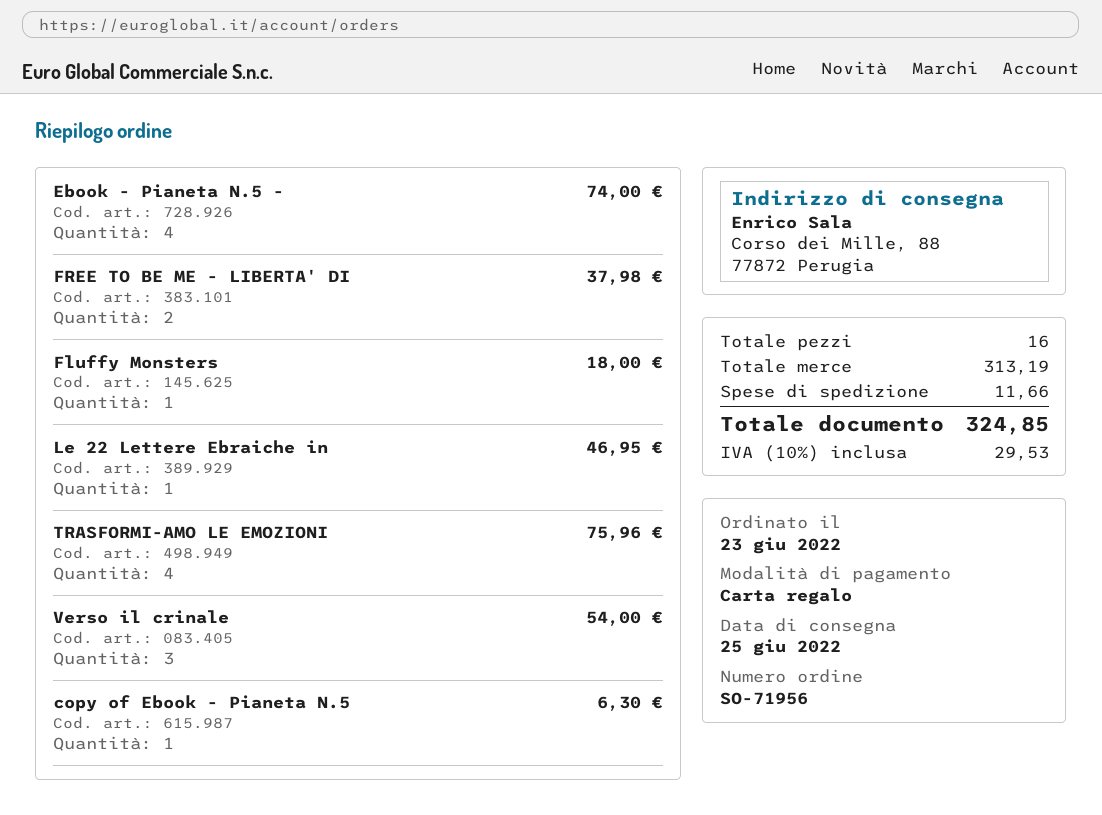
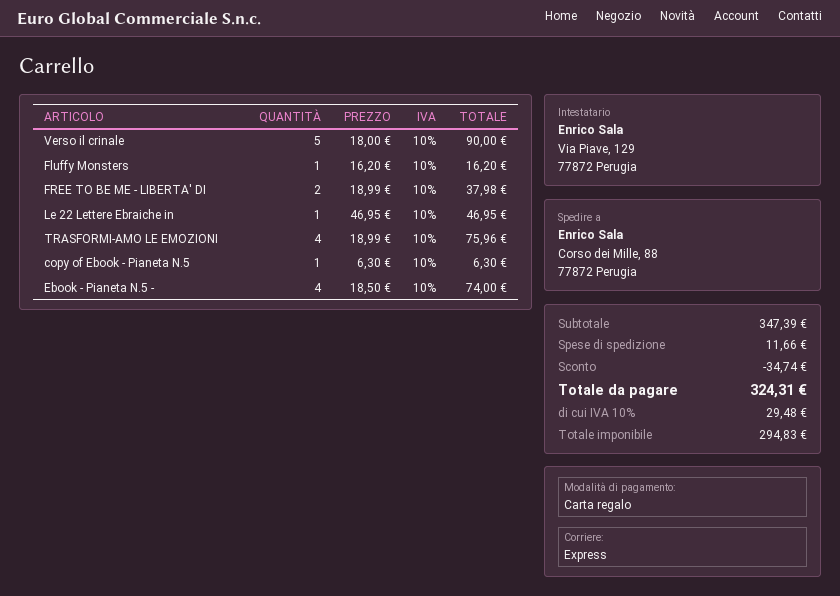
Fluffy Monsters: 1 for 18.00 -> 1 for 16.20
Verso il crinale: 3 for 54.00 -> 5 for 90.00
subtotal: 313.19 -> 347.39
discount: none -> 34.74
tax: 10% = 29.53 -> 10% = 29.48
total: 324.85 -> 324.31

